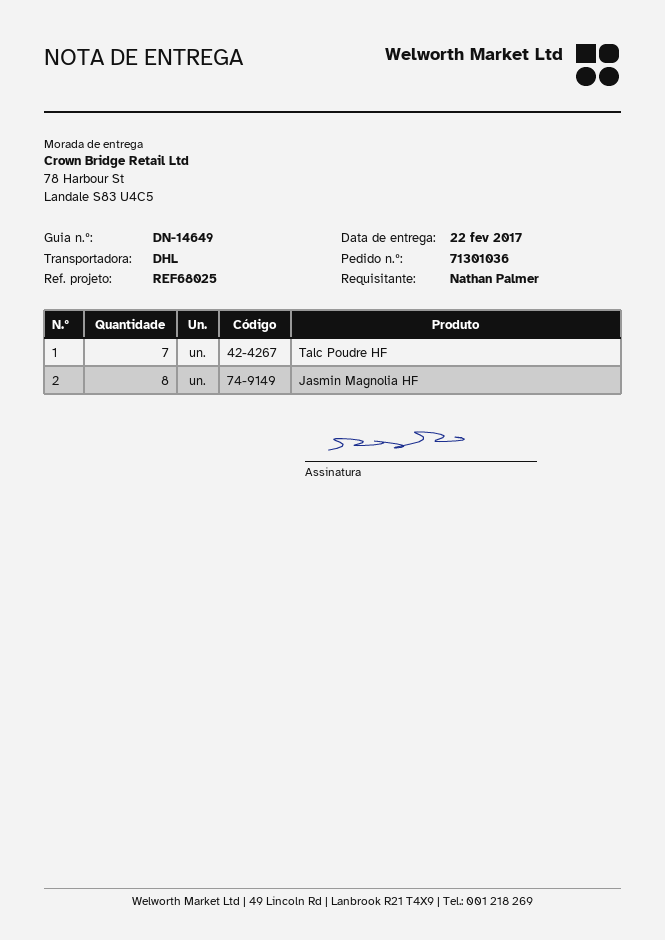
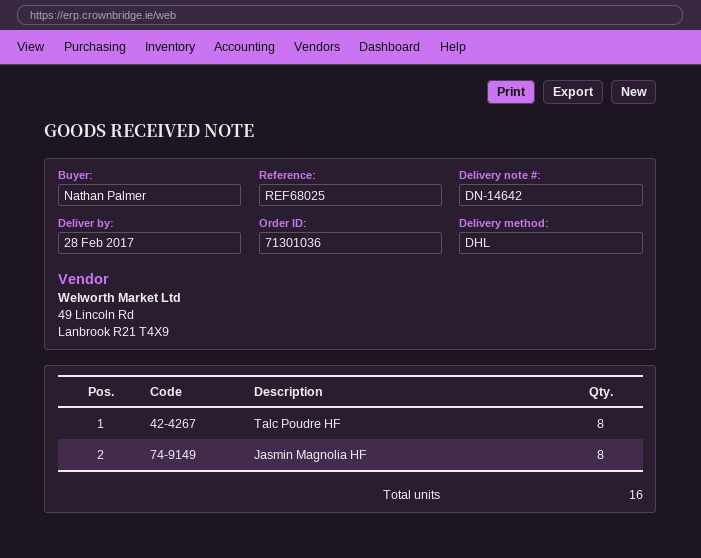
delivery note number: DN-14649 -> DN-14642
delivery date: 2017-02-22 -> 2017-02-28
Talc Poudre HF: 7 -> 8

